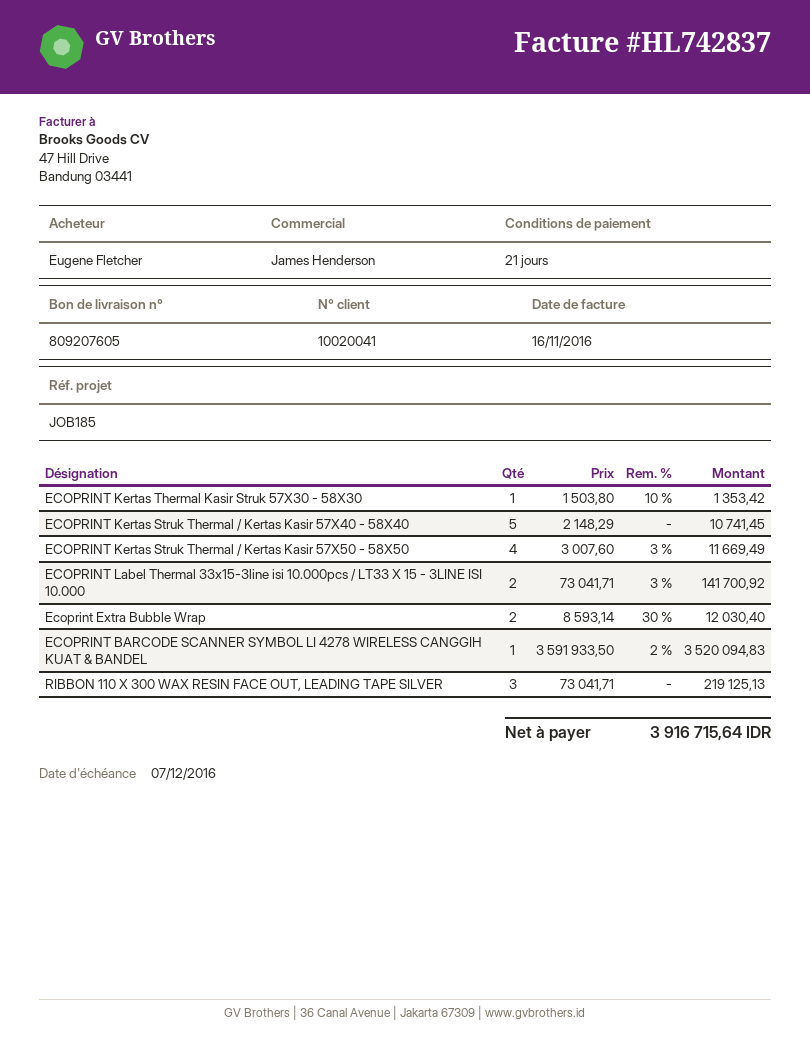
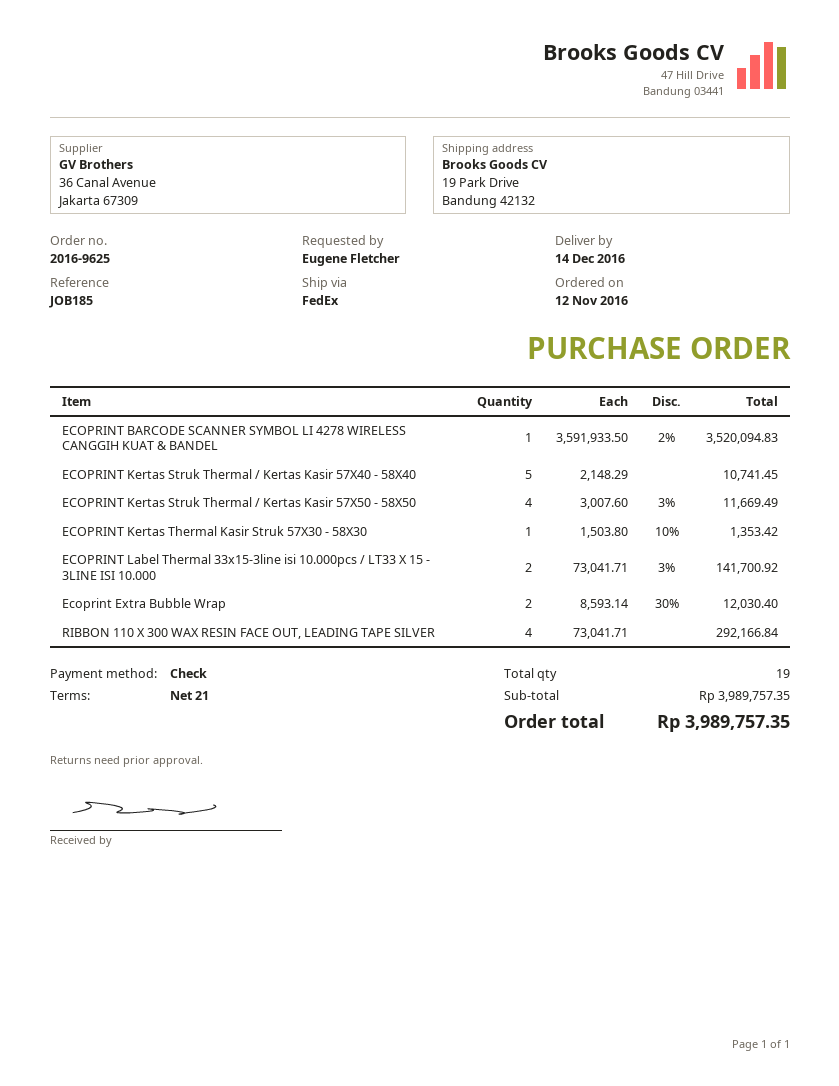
RIBBON 110 X 300 WAX RESIN FACE OUT, LEADING TAPE SILVER: 3 x 73041.71 = 219125.13 -> 4 x 73041.71 = 292166.84
total: 3916715.64 -> 3989757.35

